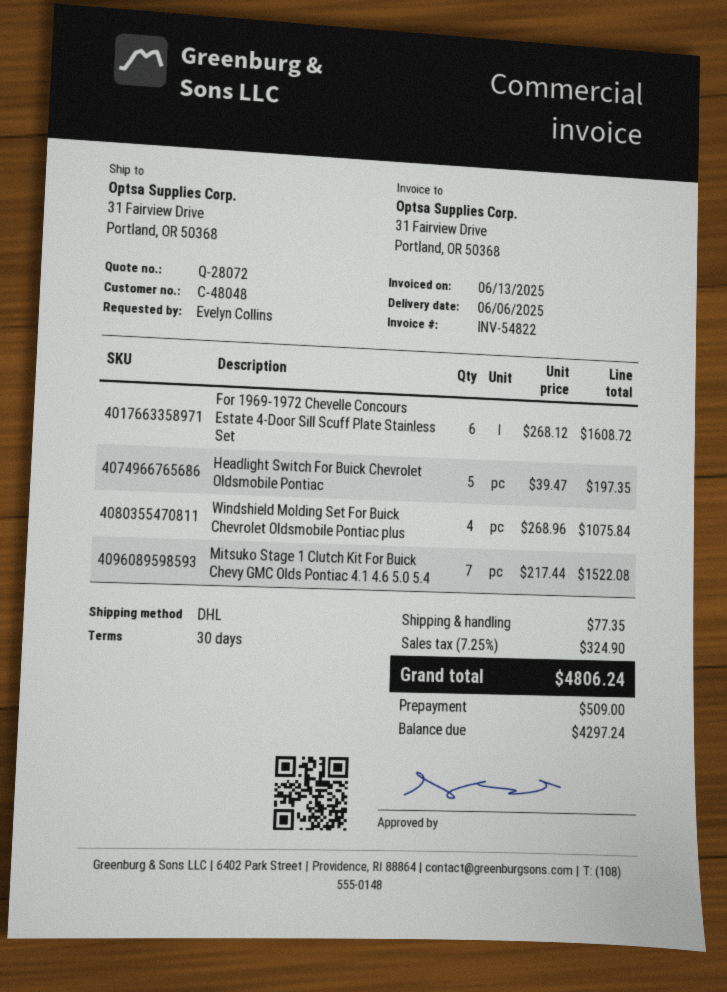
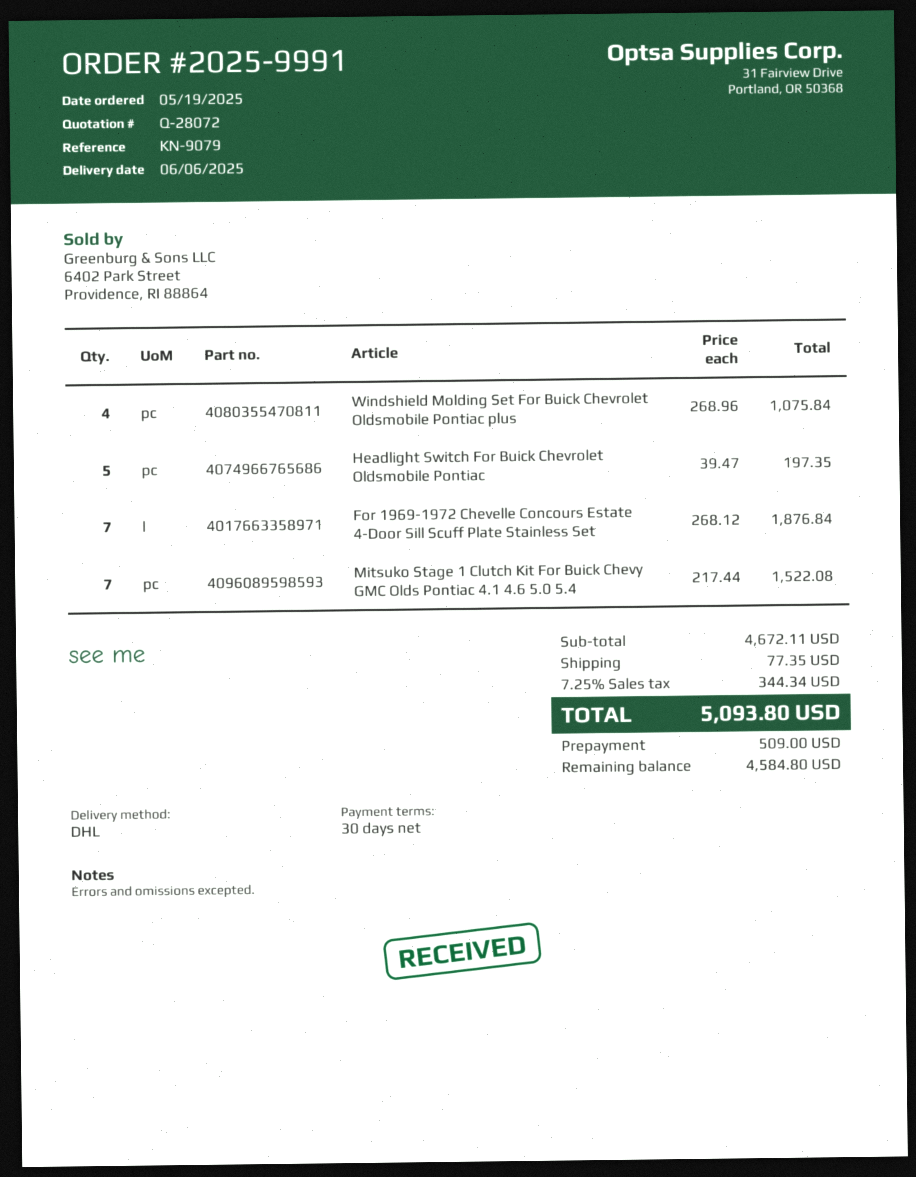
For 1969-1972 Chevelle Concours Estate 4-Door Sill Scuff Plate Stainless Set: 6 x 268.12 = 1608.72 -> 7 x 268.12 = 1876.84
tax: 7.25% = 324.90 -> 7.25% = 344.34
total: 4806.24 -> 5093.80
balance: 4297.24 -> 4584.80

